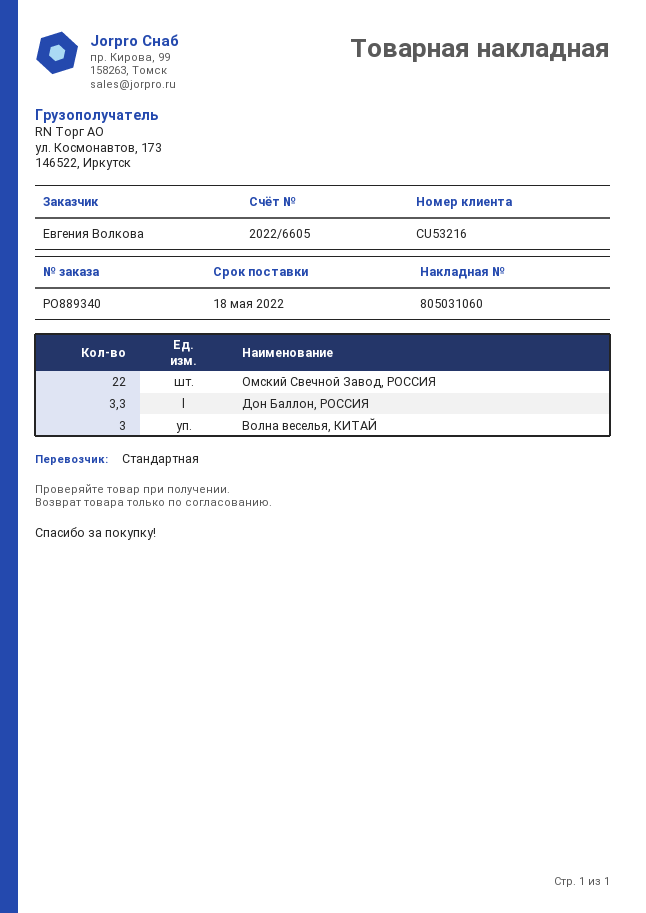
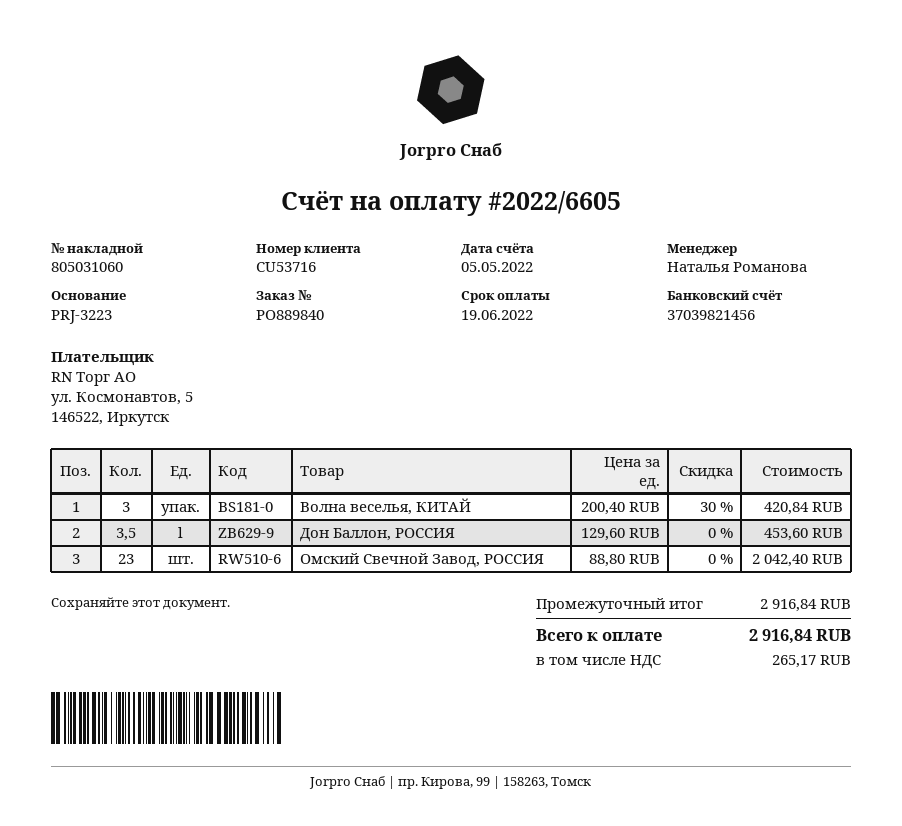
order number: PO889340 -> PO889840
customer number: CU53216 -> CU53716
Омский Свечной Завод, РОССИЯ: 22 -> 23
Дон Баллон, РОССИЯ: 3.3 -> 3.5

